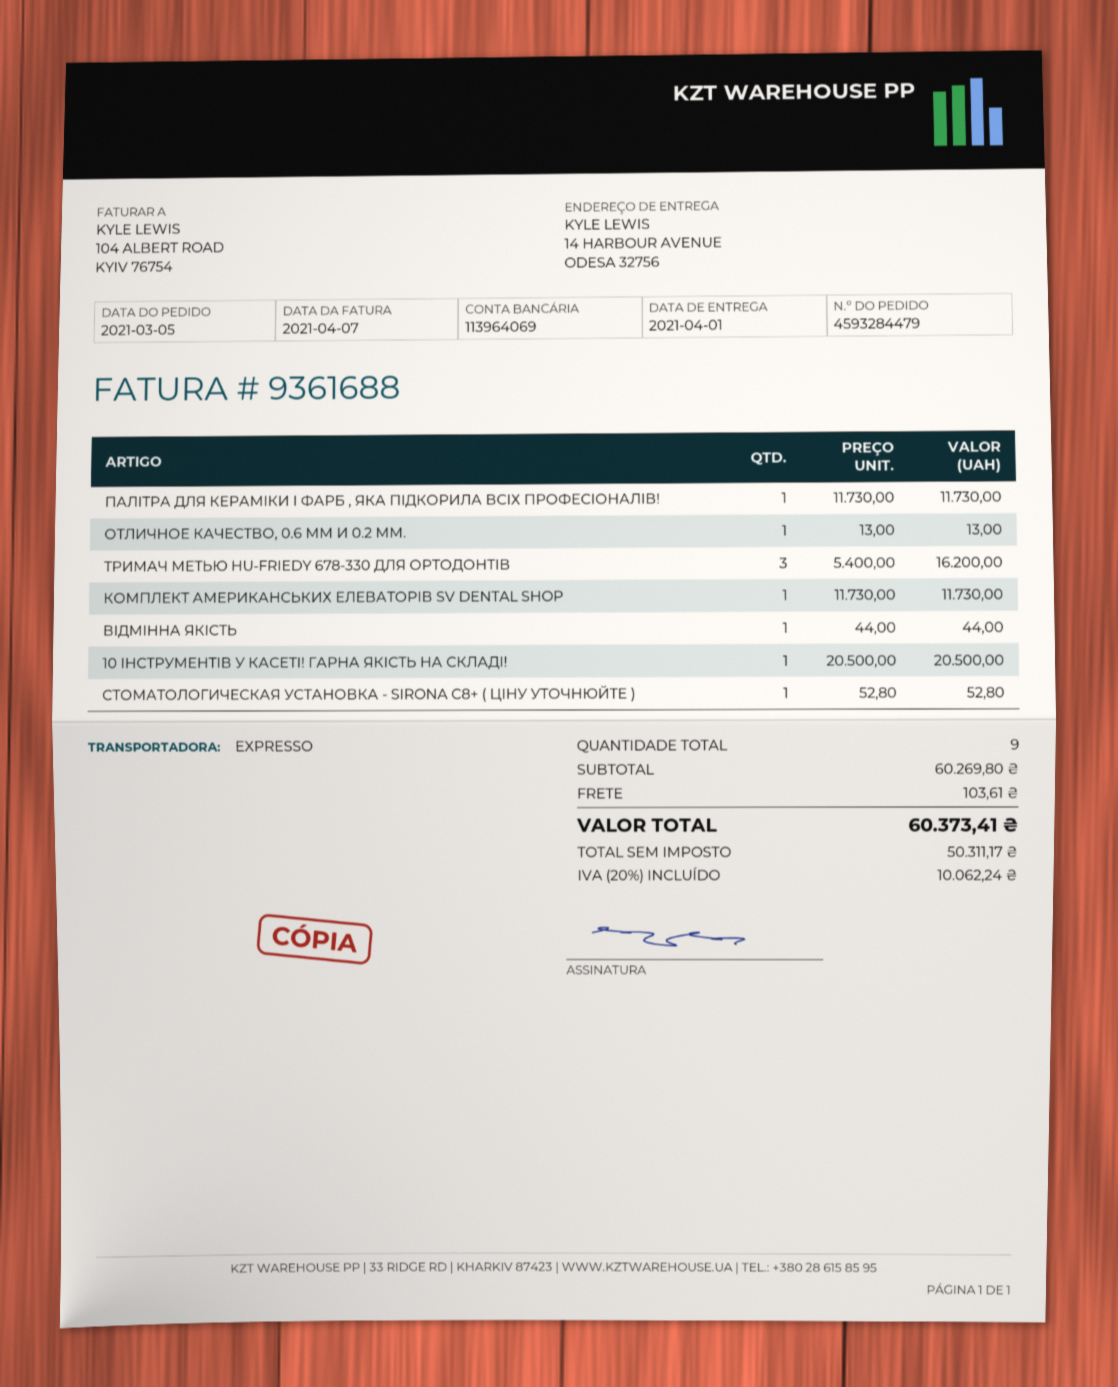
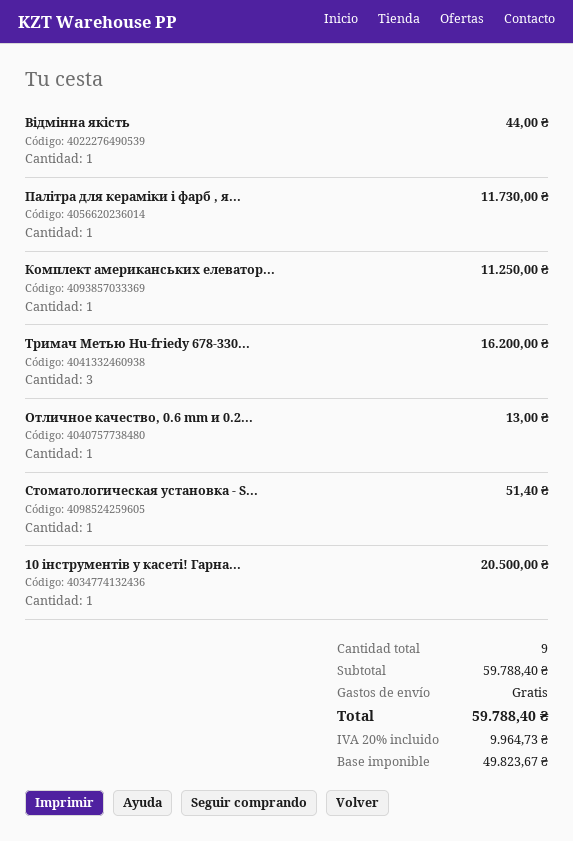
КОМПЛЕКТ АМЕРИКАНСЬКИХ ЕЛЕВАТОРІВ SV DENTAL SHOP: 1 for 11730.00 -> 1 for 11250.00
СТОМАТОЛОГИЧЕСКАЯ УСТАНОВКА - SIRONA C8+ ( ЦІНУ УТОЧНЮЙТЕ ): 1 for 52.80 -> 1 for 51.40
subtotal: 60269.80 -> 59788.40
shipping: 103.61 -> 0.00
net: 50311.17 -> 49823.67
tax: 20% = 10062.24 -> 20% = 9964.73
total: 60373.41 -> 59788.40

